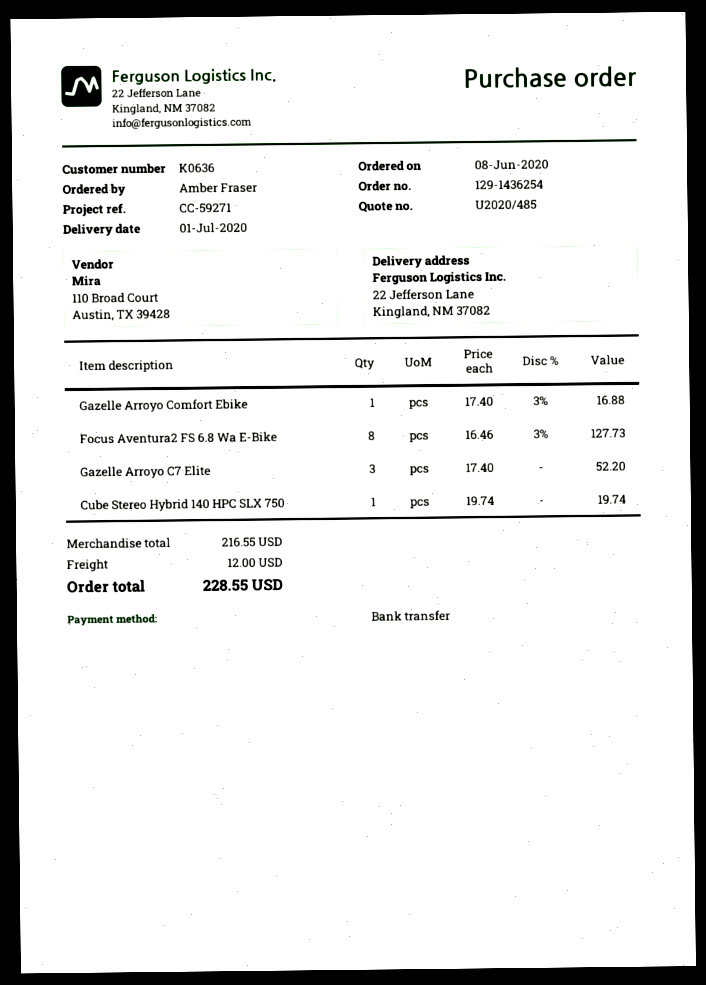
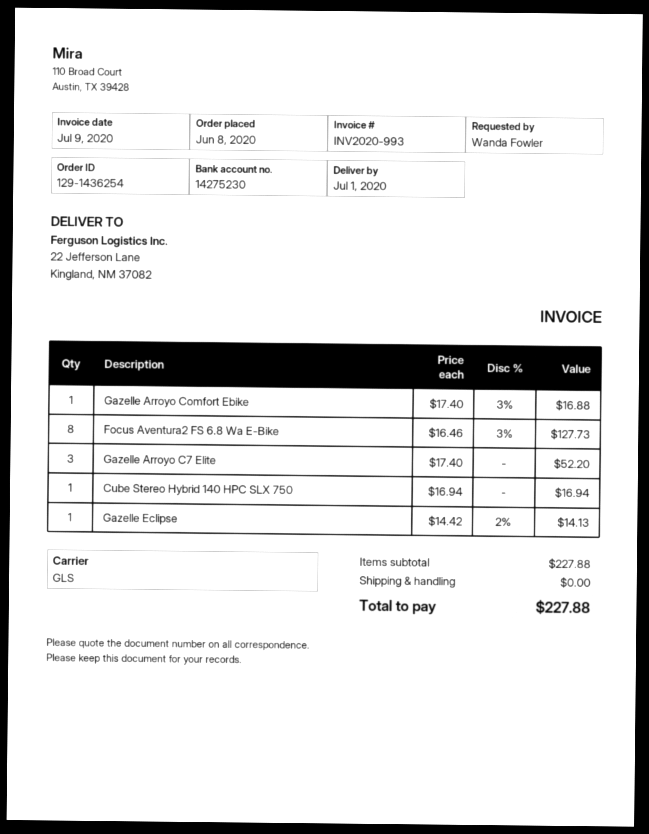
ordered by: Amber Fraser -> Wanda Fowler
Cube Stereo Hybrid 140 HPC SLX 750: 1 x 19.74 = 19.74 -> 1 x 16.94 = 16.94
Gazelle Eclipse: none -> 1 x 14.42 - 2% = 14.13
subtotal: 216.55 -> 227.88
shipping: 12.00 -> 0.00
total: 228.55 -> 227.88

